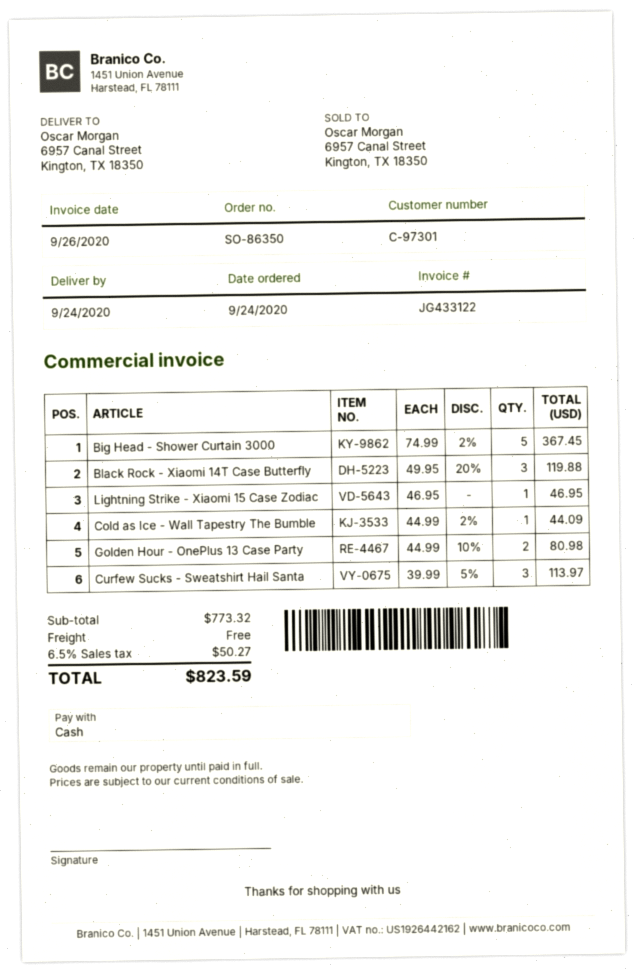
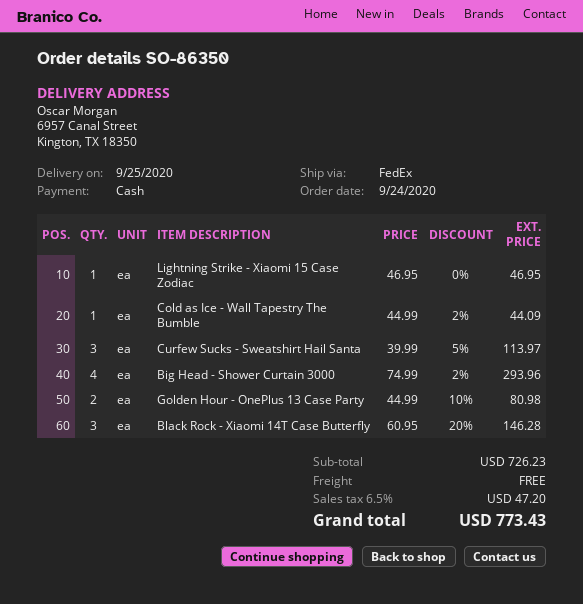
delivery date: 2020-09-24 -> 2020-09-25
Big Head - Shower Curtain 3000: 5 x 74.99 - 2% = 367.45 -> 4 x 74.99 - 2% = 293.96
Black Rock - Xiaomi 14T Case Butterfly: 3 x 49.95 - 20% = 119.88 -> 3 x 60.95 - 20% = 146.28
subtotal: 773.32 -> 726.23
tax: 6.5% = 50.27 -> 6.5% = 47.20
total: 823.59 -> 773.43

